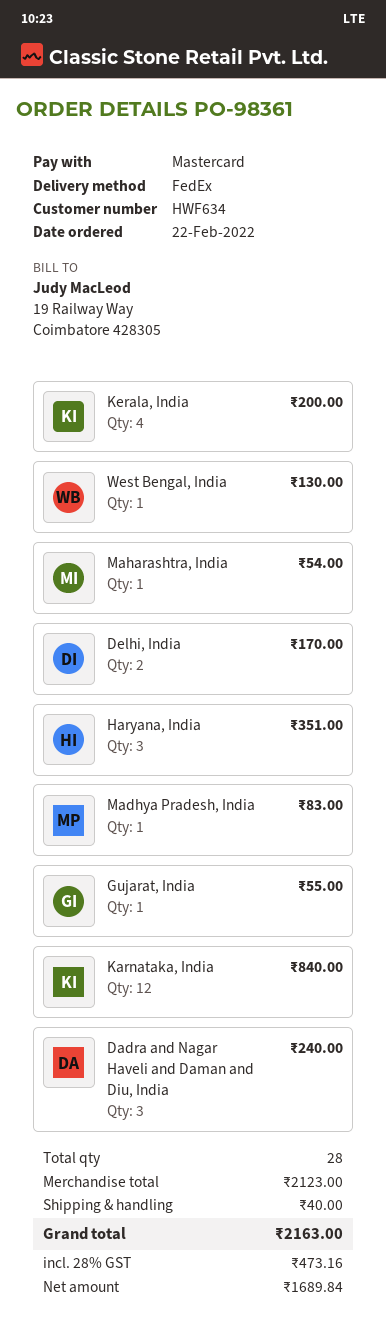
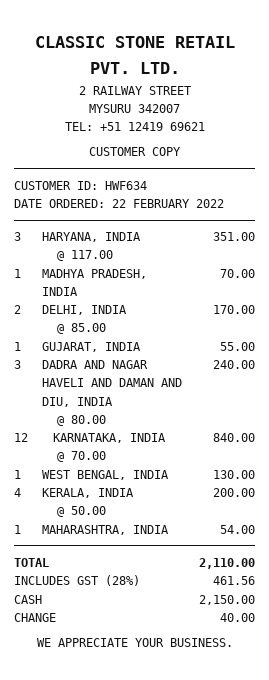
payment method: Mastercard -> cash
Madhya Pradesh, India: 1 for 83.00 -> 1 for 70.00
shipping: 40.00 -> none
tax: 28% = 473.16 -> 28% = 461.56
total: 2163.00 -> 2110.00

